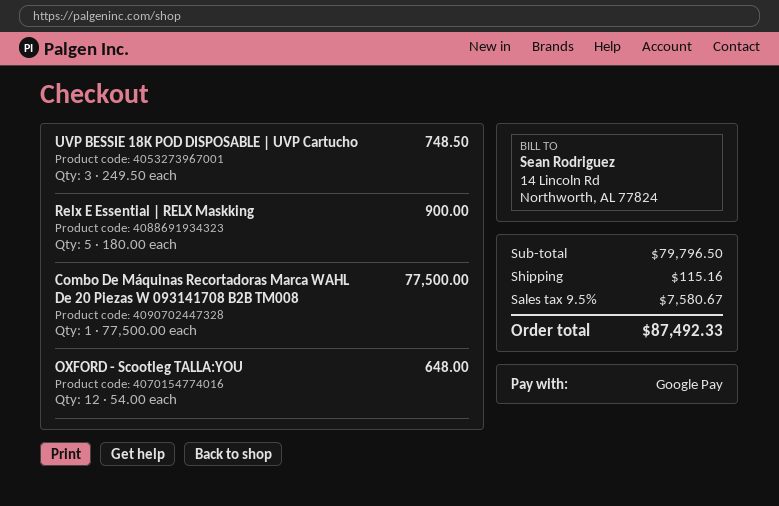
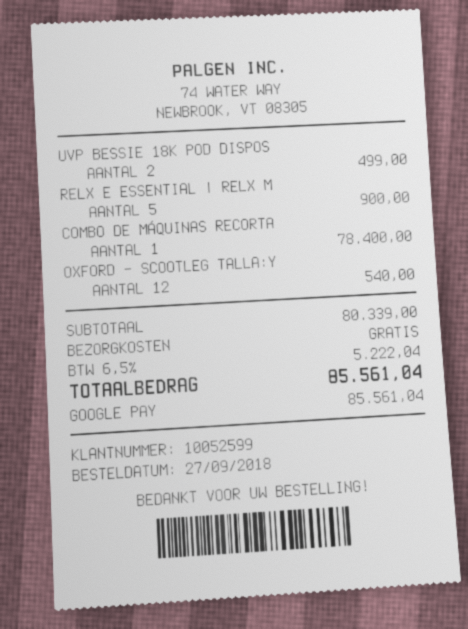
UVP BESSIE 18K POD DISPOSABLE | UVP Cartucho: 3 for 748.50 -> 2 for 499.00
Combo De Máquinas Recortadoras Marca WAHL De 20 Piezas W 093141708 B2B TM008: 1 for 77500.00 -> 1 for 78400.00
OXFORD - Scootleg TALLA:YOU: 12 for 648.00 -> 12 for 540.00
subtotal: 79796.50 -> 80339.00
shipping: 115.16 -> 0.00
tax: 9.5% = 7580.67 -> 6.5% = 5222.04
total: 87492.33 -> 85561.04

